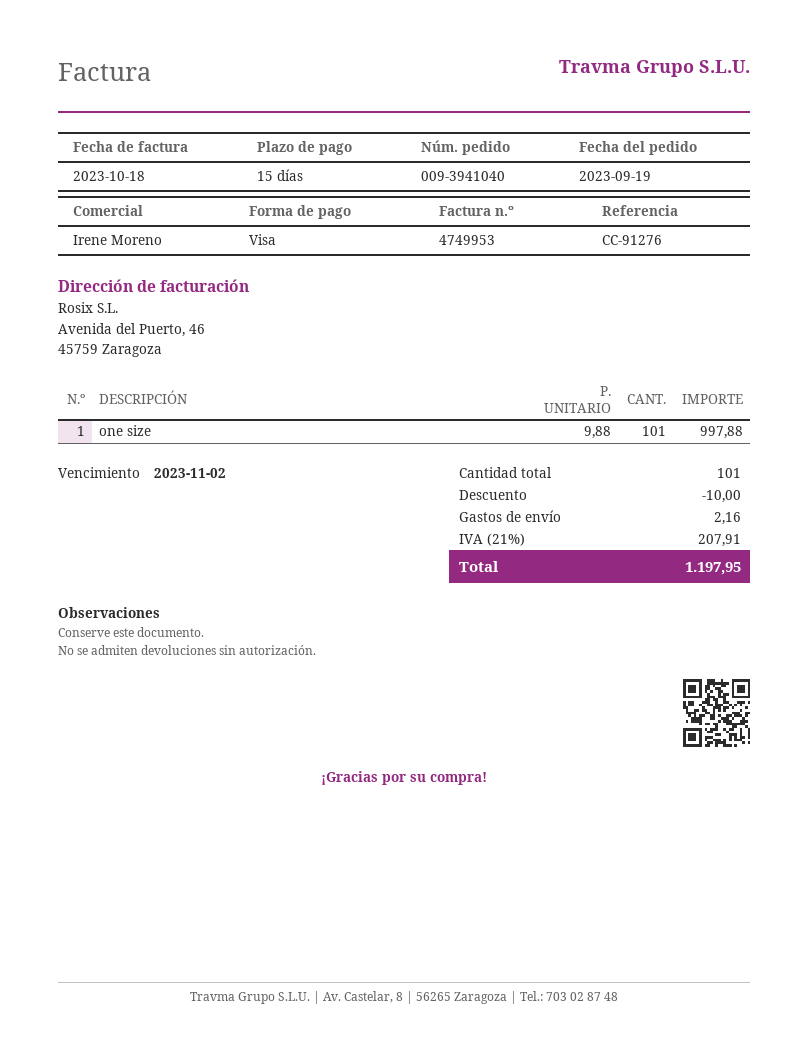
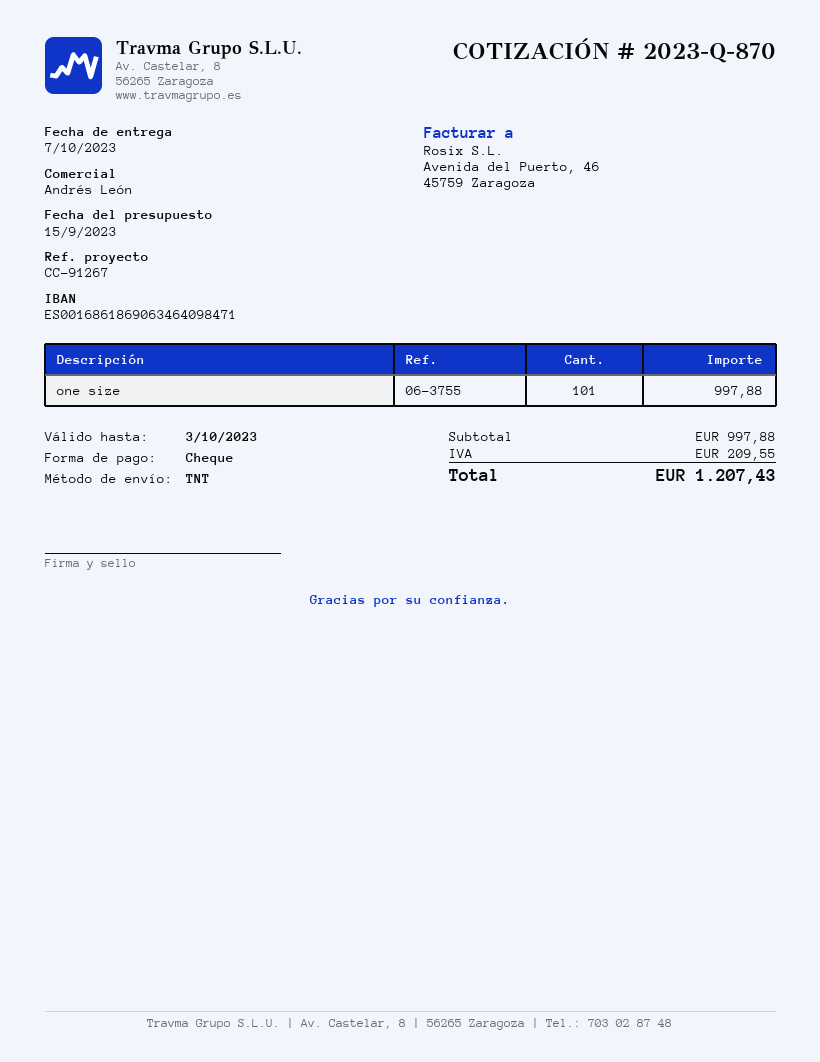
reference: CC-91276 -> CC-91267
sales rep: Irene Moreno -> Andrés León
payment method: Visa -> cheque
discount: 10.00 -> none
shipping: 2.16 -> none
tax: 207.91 -> 209.55
total: 1197.95 -> 1207.43

